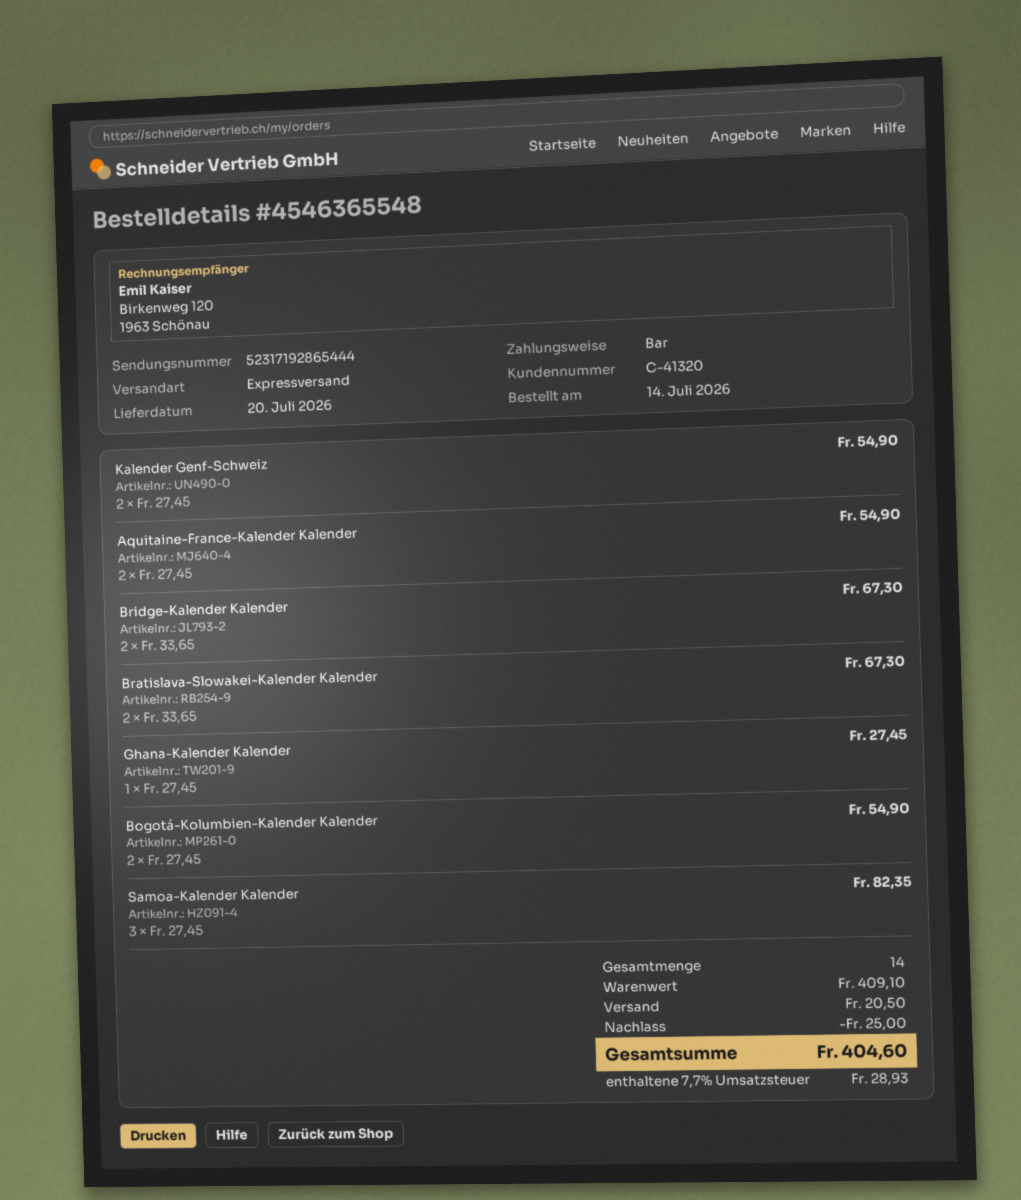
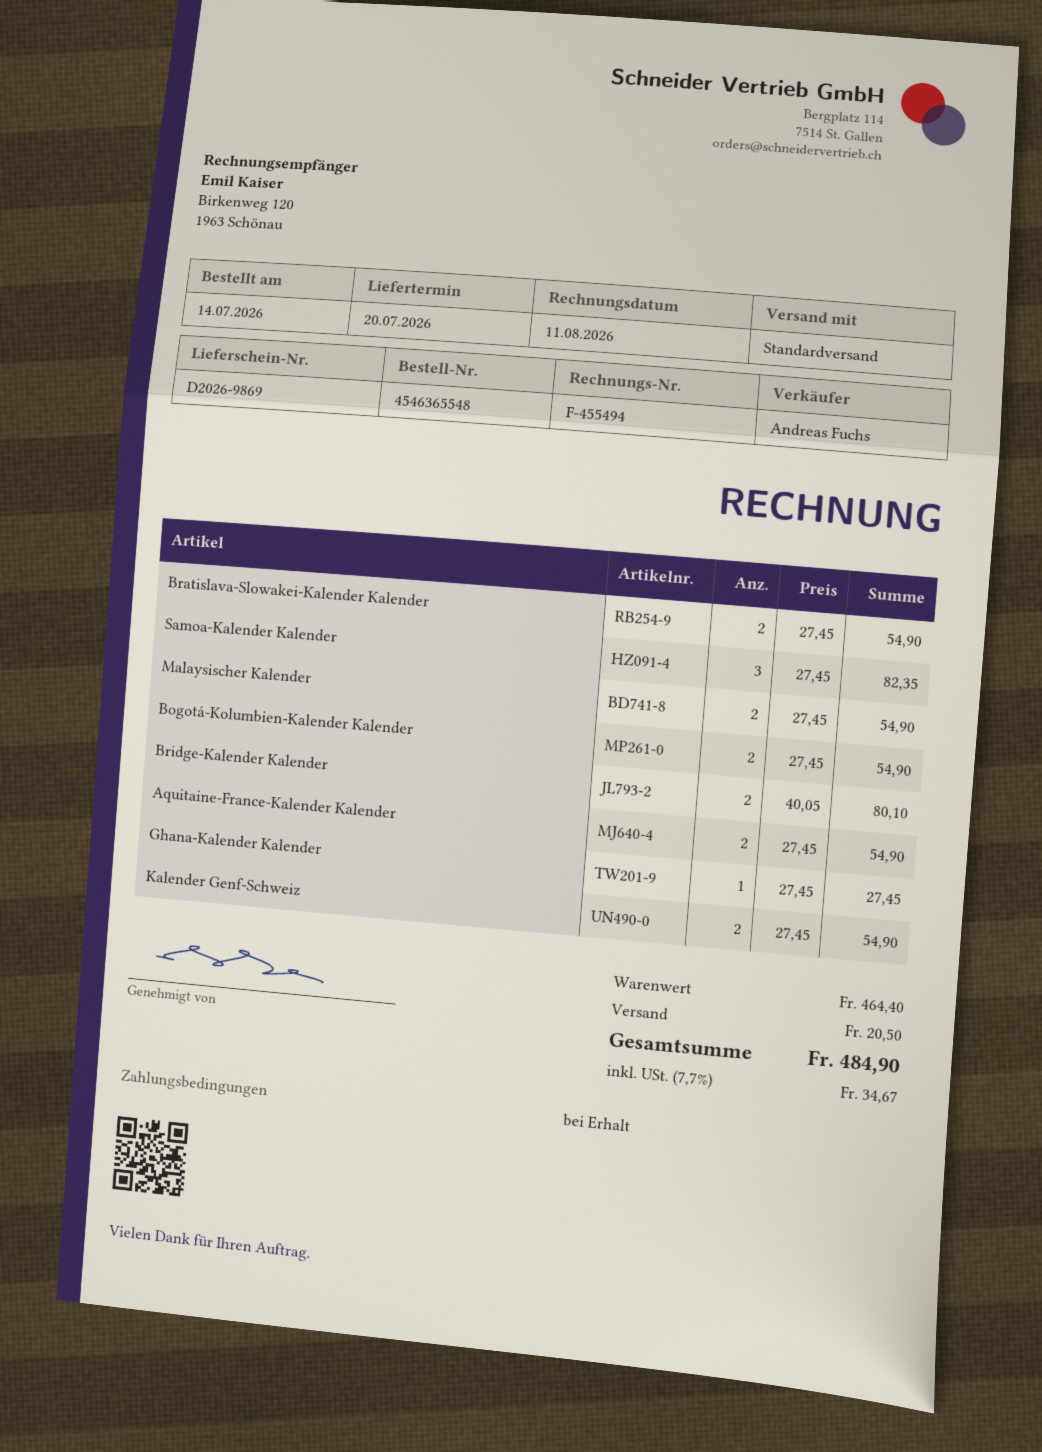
shipping method: express -> standard
Bridge-Kalender Kalender: 2 x 33.65 = 67.30 -> 2 x 40.05 = 80.10
Bratislava-Slowakei-Kalender Kalender: 2 x 33.65 = 67.30 -> 2 x 27.45 = 54.90
Malaysischer Kalender: none -> 2 x 27.45 = 54.90
subtotal: 409.10 -> 464.40
discount: 25.00 -> none
tax: 7.7% = 28.93 -> 7.7% = 34.67
total: 404.60 -> 484.90

